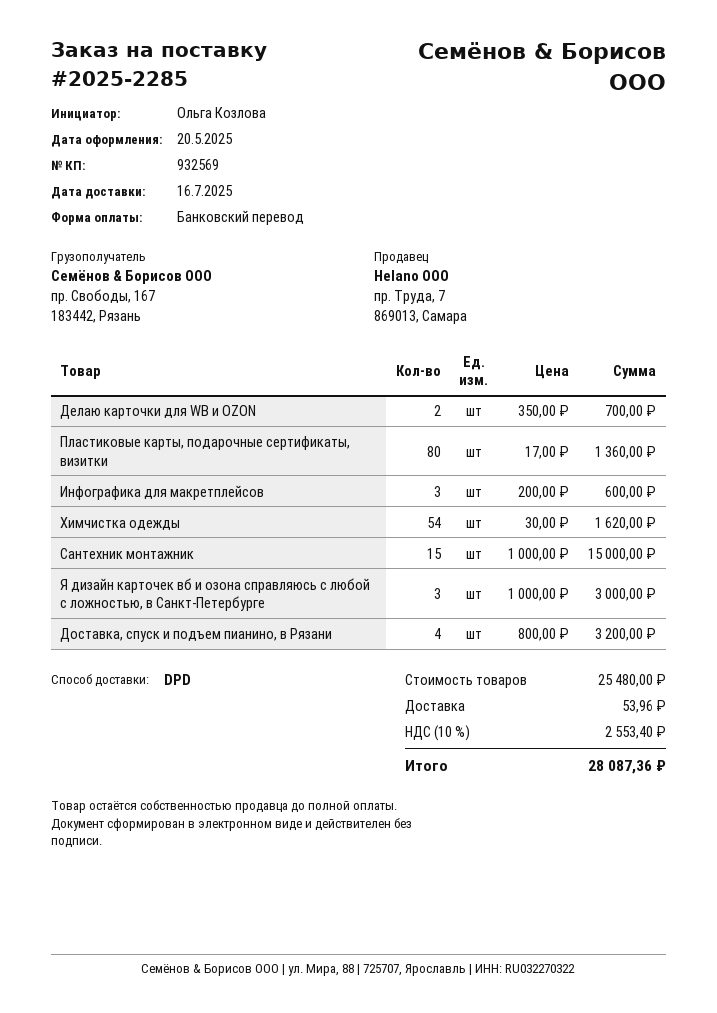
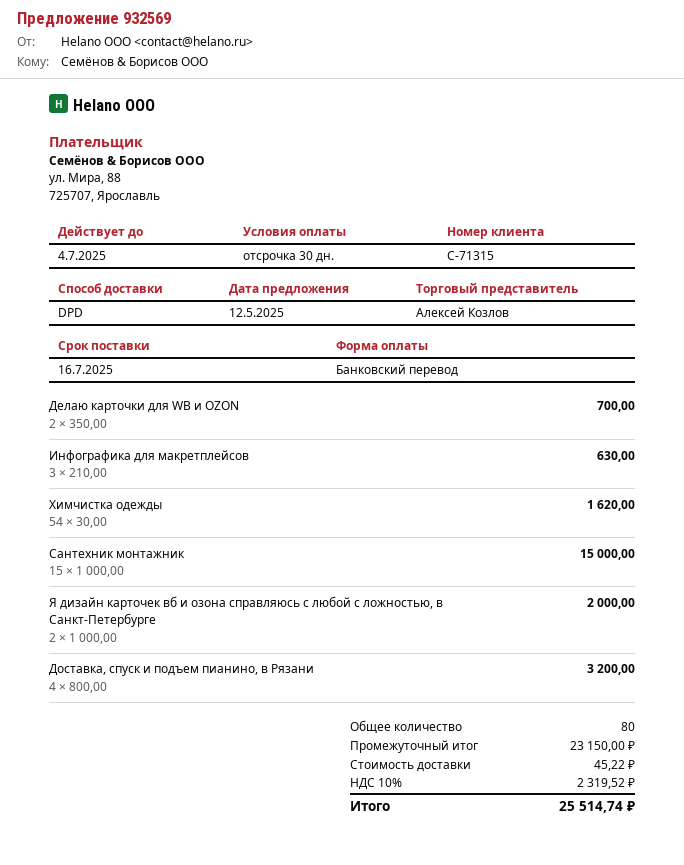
Пластиковые карты, подарочные сертификаты, визитки: 80 x 17.00 = 1360.00 -> none
Инфографика для макретплейсов: 3 x 200.00 = 600.00 -> 3 x 210.00 = 630.00
Я дизайн карточек вб и озона справляюсь с любой с ложностью, в Санкт-Петербурге: 3 x 1000.00 = 3000.00 -> 2 x 1000.00 = 2000.00
subtotal: 25480.00 -> 23150.00
shipping: 53.96 -> 45.22
tax: 10% = 2553.40 -> 10% = 2319.52
total: 28087.36 -> 25514.74

